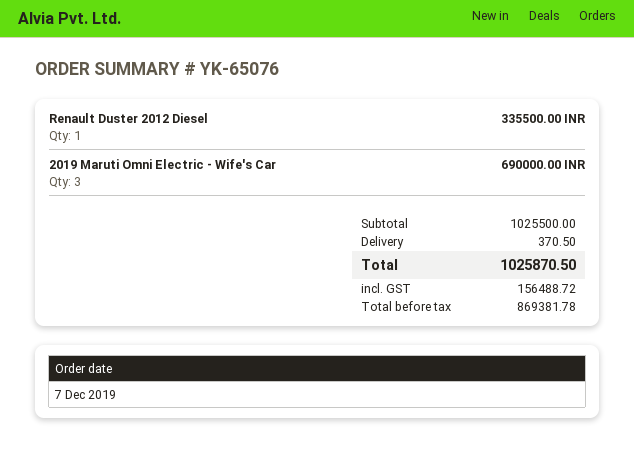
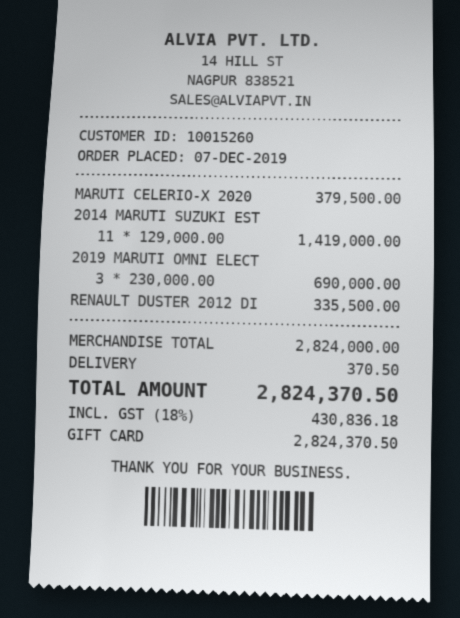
MARUTI CELERIO-X 2020: none -> 1 for 379500.00
2014 MARUTI SUZUKI EST: none -> 11 for 1419000.00
subtotal: 1025500.00 -> 2824000.00
tax: 156488.72 -> 430836.18
total: 1025870.50 -> 2824370.50

